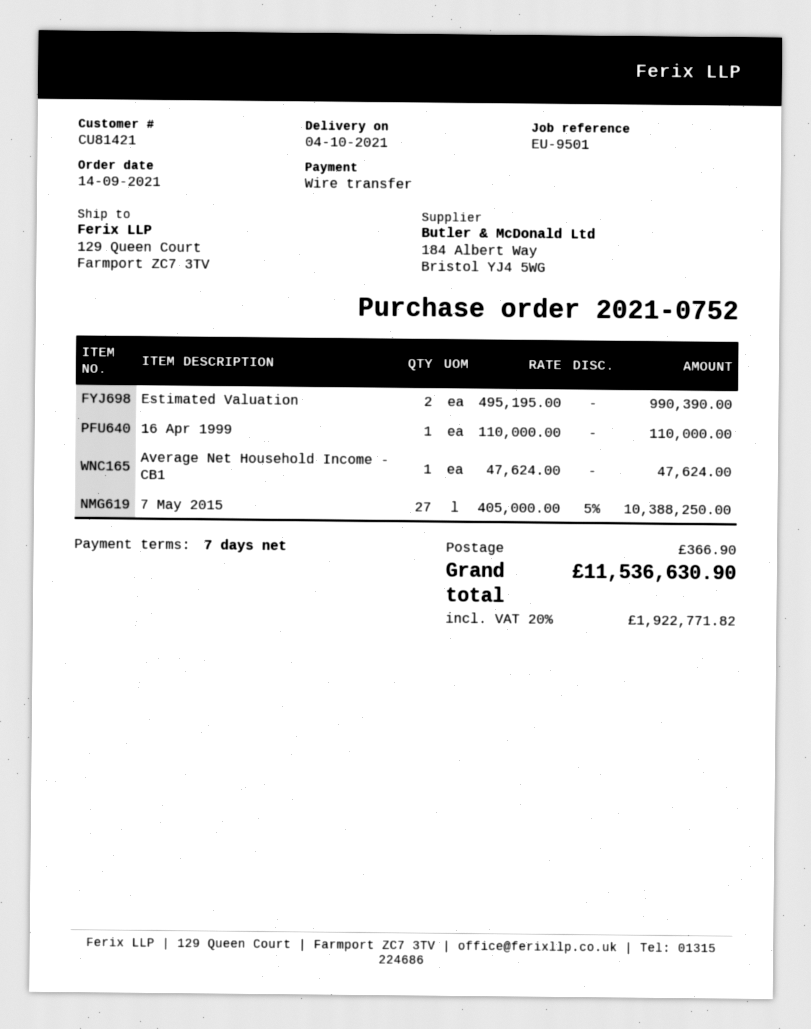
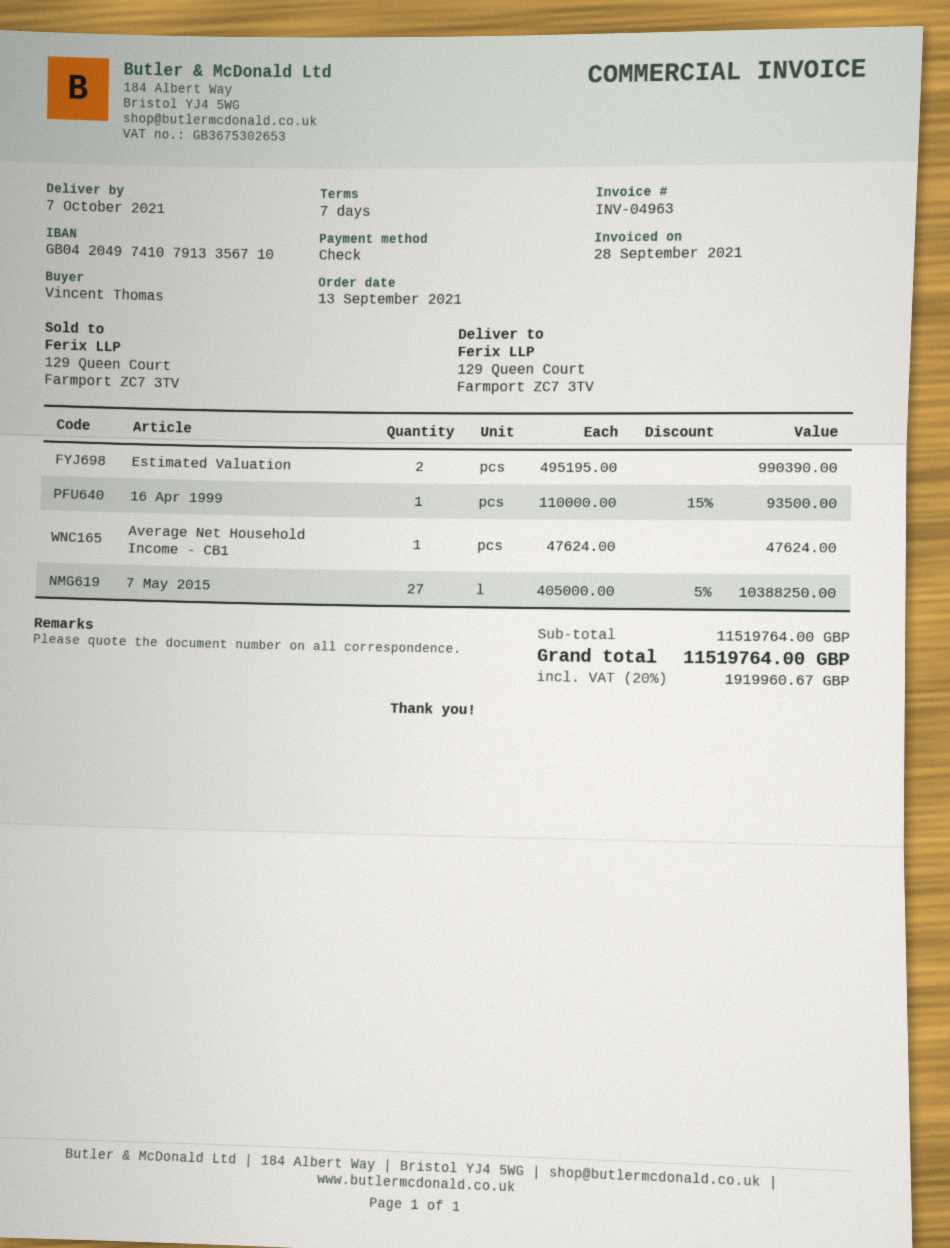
order date: 2021-09-14 -> 2021-09-13
delivery date: 2021-10-04 -> 2021-10-07
payment method: bank transfer -> cheque
16 Apr 1999: 1 x 110000.00 = 110000.00 -> 1 x 110000.00 - 15% = 93500.00
shipping: 366.90 -> none
tax: 20% = 1922771.82 -> 20% = 1919960.67
total: 11536630.90 -> 11519764.00

